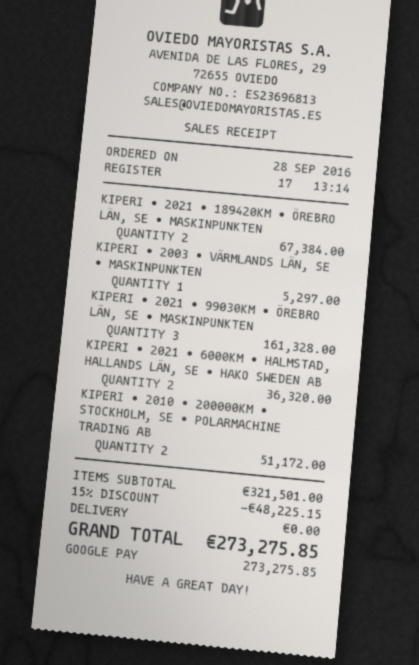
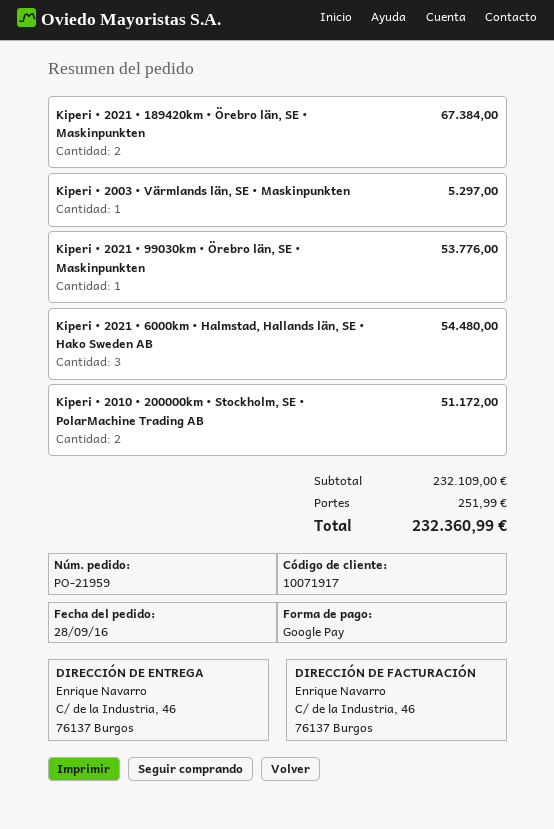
KIPERI • 2021 • 99030KM • ÖREBRO LÄN, SE • MASKINPUNKTEN: 3 for 161328.00 -> 1 for 53776.00
KIPERI • 2021 • 6000KM • HALMSTAD, HALLANDS LÄN, SE • HAKO SWEDEN AB: 2 for 36320.00 -> 3 for 54480.00
subtotal: 321501.00 -> 232109.00
discount: 15% = 48225.15 -> none
shipping: 0.00 -> 251.99
total: 273275.85 -> 232360.99

